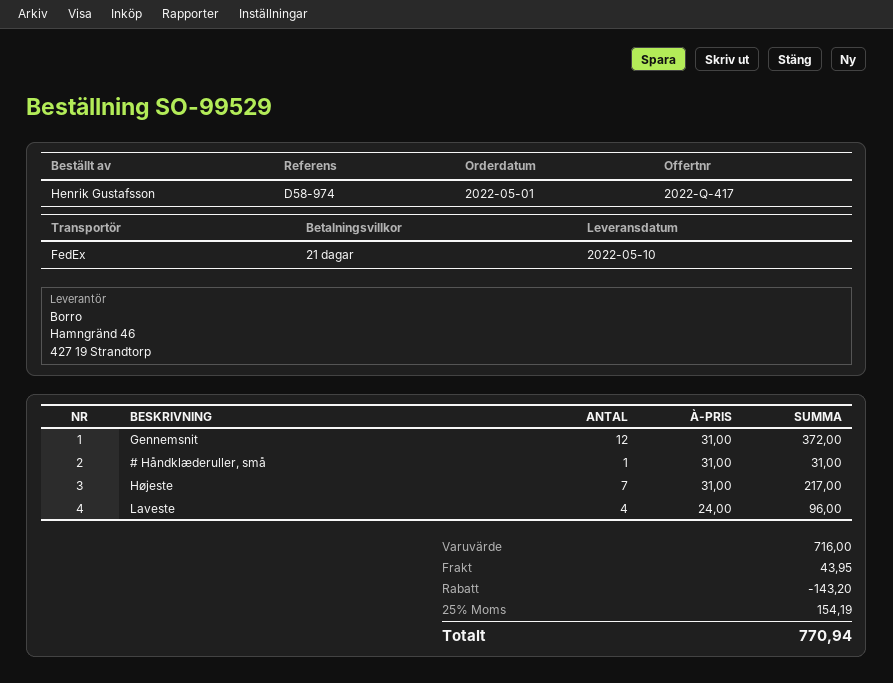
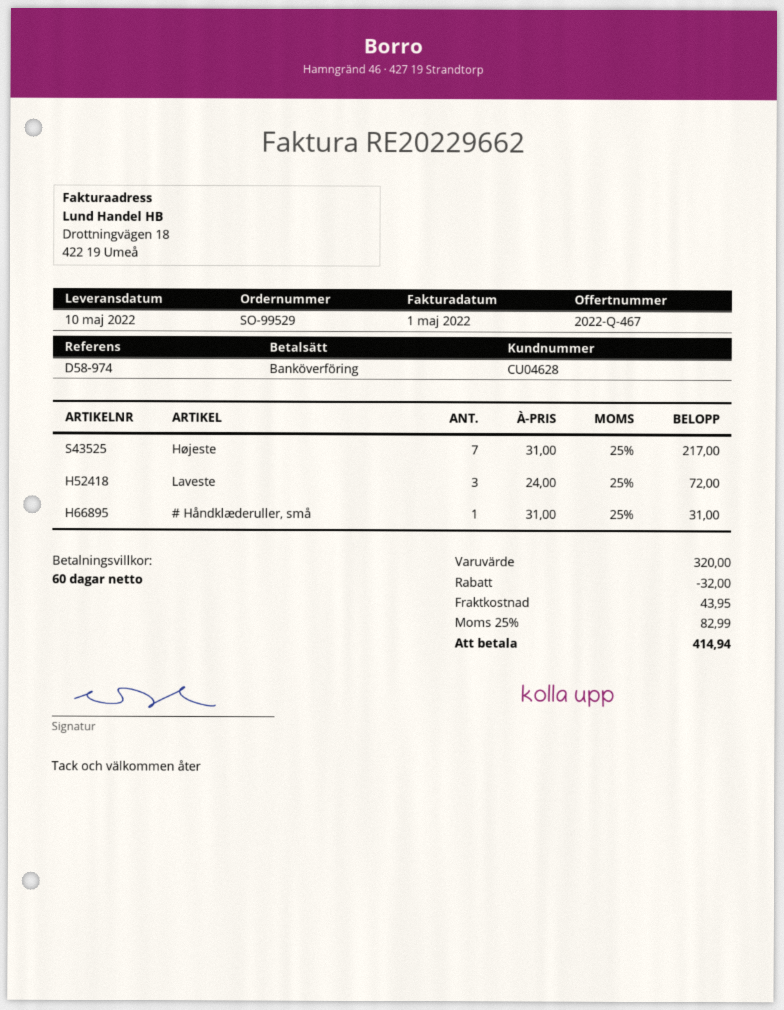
quote number: 2022-Q-417 -> 2022-Q-467
payment terms: 21 days -> 60 days
Gennemsnit: 12 x 31.00 = 372.00 -> none
Laveste: 4 x 24.00 = 96.00 -> 3 x 24.00 = 72.00
subtotal: 716.00 -> 320.00
discount: 143.20 -> 32.00
tax: 25% = 154.19 -> 25% = 82.99
total: 770.94 -> 414.94

